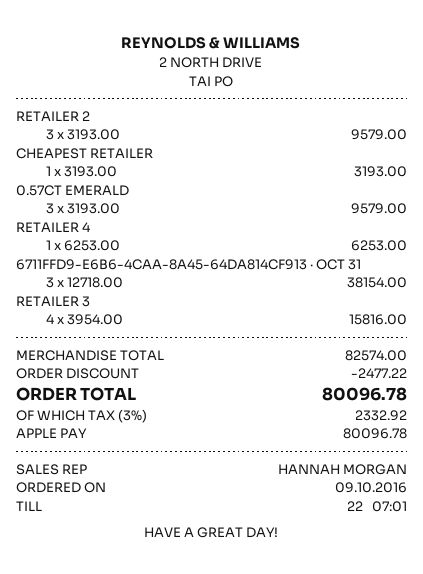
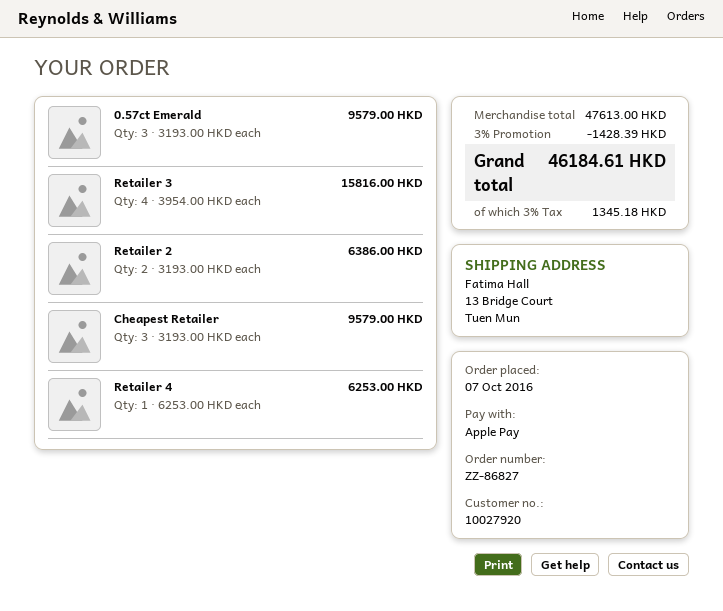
order date: 2016-10-09 -> 2016-10-07
RETAILER 2: 3 x 3193.00 = 9579.00 -> 2 x 3193.00 = 6386.00
CHEAPEST RETAILER: 1 x 3193.00 = 3193.00 -> 3 x 3193.00 = 9579.00
6711FFD9-E6B6-4CAA-8A45-64DA814CF913 · OCT 31: 3 x 12718.00 = 38154.00 -> none
subtotal: 82574.00 -> 47613.00
discount: 2477.22 -> 1428.39
tax: 3% = 2332.92 -> 3% = 1345.18
total: 80096.78 -> 46184.61

